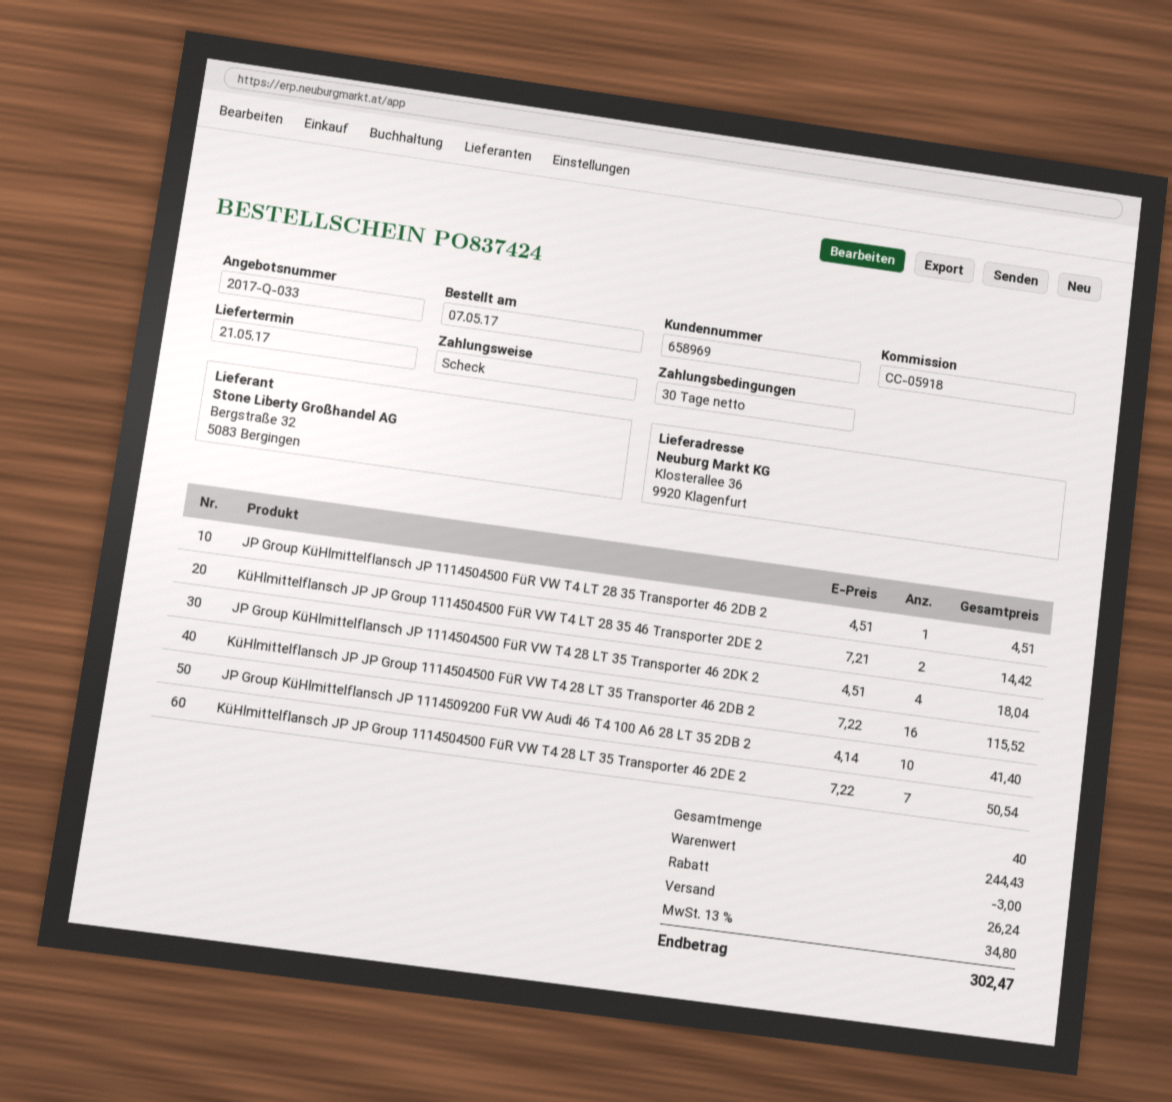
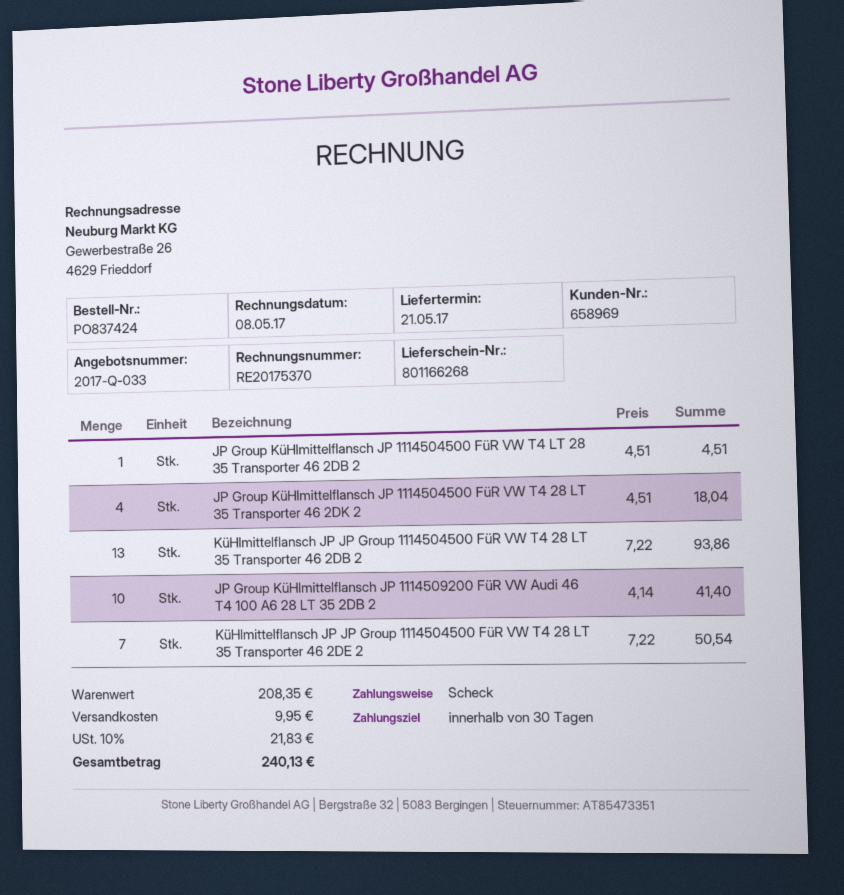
KüHlmittelflansch JP JP Group 1114504500 FüR VW T4 LT 28 35 46 Transporter 2DE 2: 2 x 7.21 = 14.42 -> none
KüHlmittelflansch JP JP Group 1114504500 FüR VW T4 28 LT 35 Transporter 46 2DB 2: 16 x 7.22 = 115.52 -> 13 x 7.22 = 93.86
subtotal: 244.43 -> 208.35
discount: 3.00 -> none
shipping: 26.24 -> 9.95
tax: 13% = 34.80 -> 10% = 21.83
total: 302.47 -> 240.13

